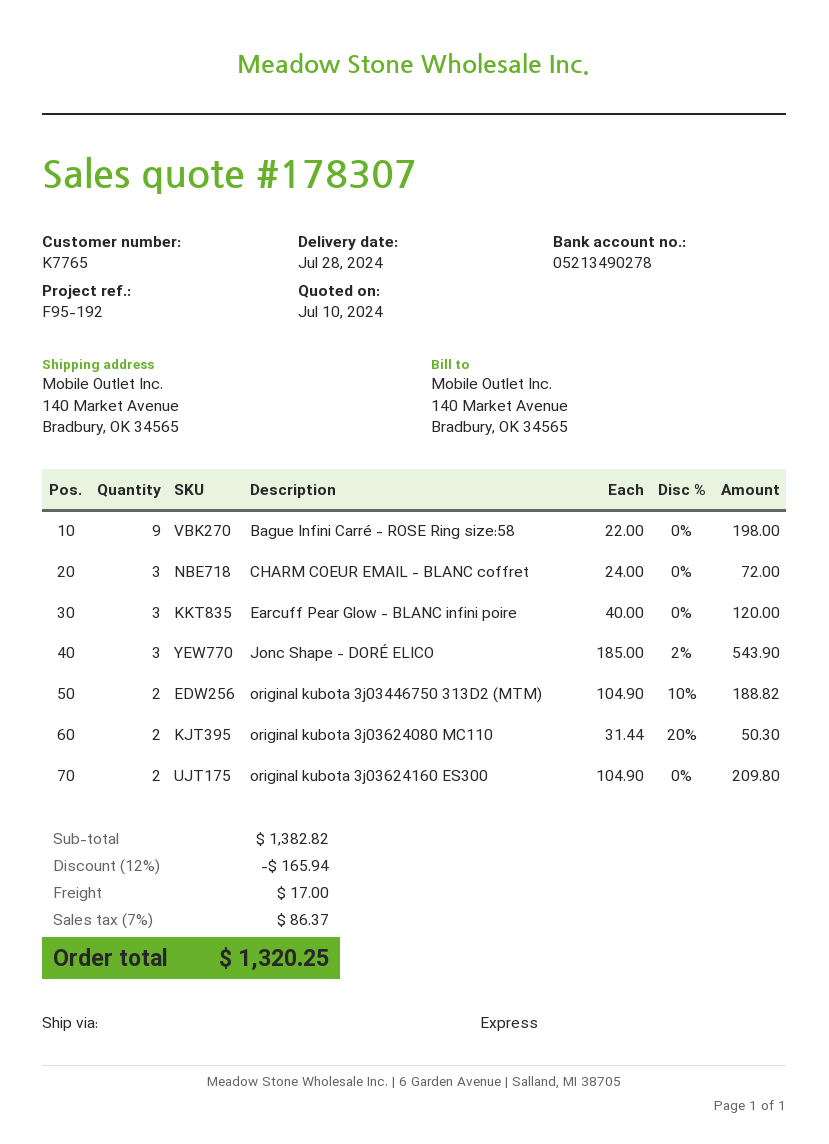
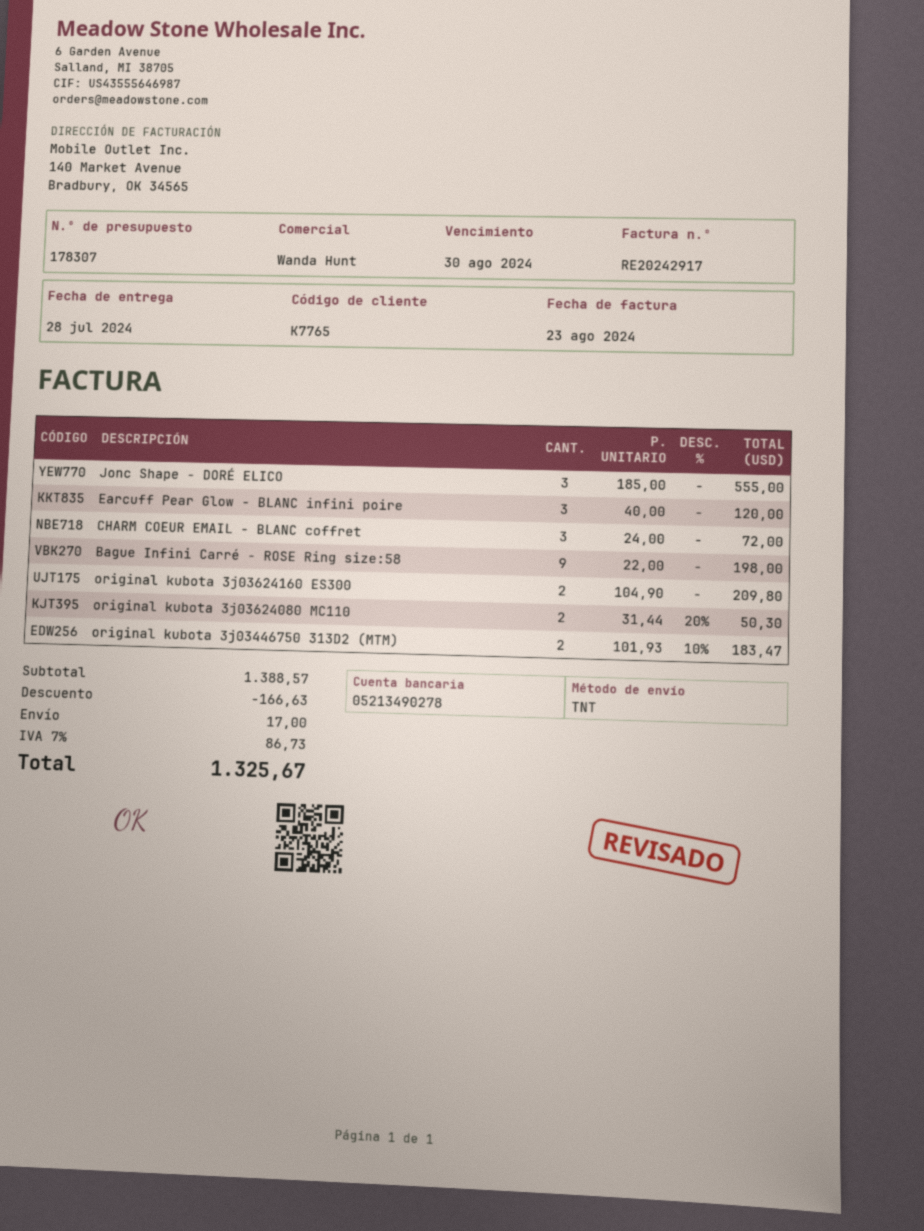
shipping method: express -> TNT
Jonc Shape - DORÉ ELICO: 3 x 185.00 - 2% = 543.90 -> 3 x 185.00 = 555.00
original kubota 3j03446750 313D2 (MTM): 2 x 104.90 - 10% = 188.82 -> 2 x 101.93 - 10% = 183.47
subtotal: 1382.82 -> 1388.57
discount: 165.94 -> 166.63
tax: 7% = 86.37 -> 7% = 86.73
total: 1320.25 -> 1325.67

